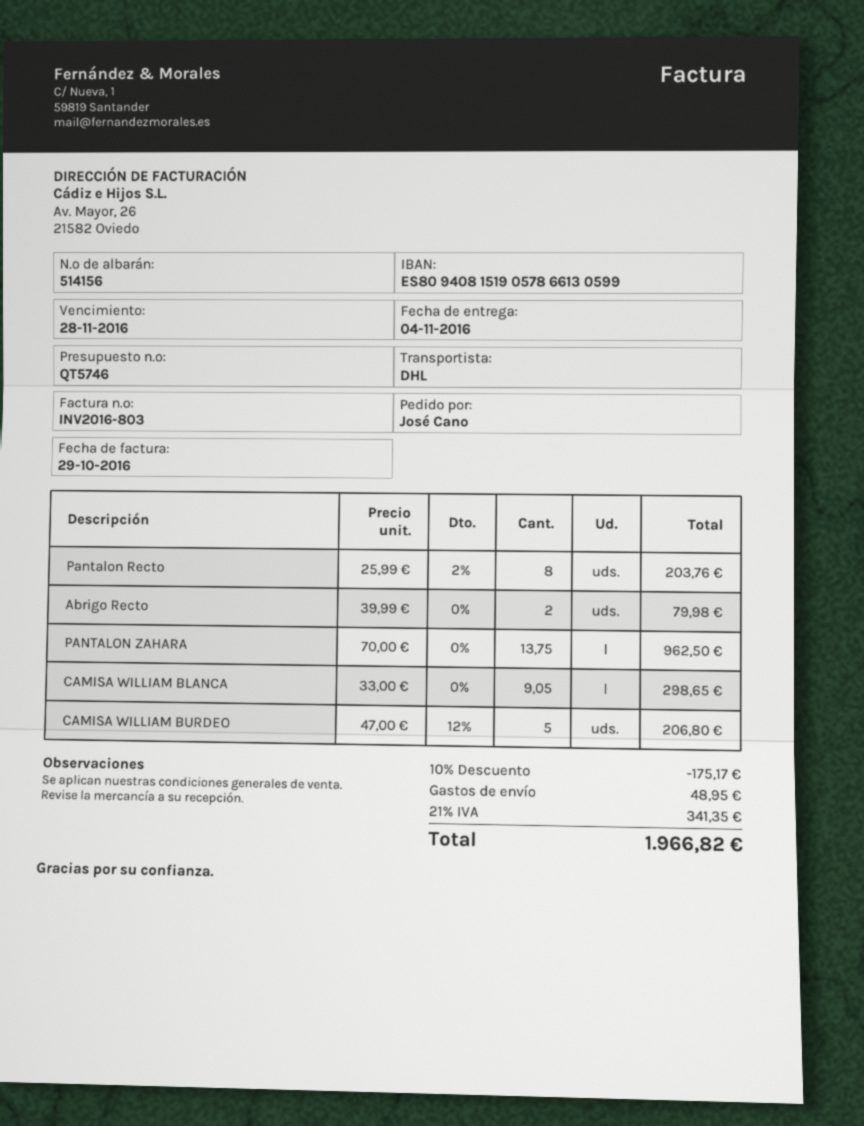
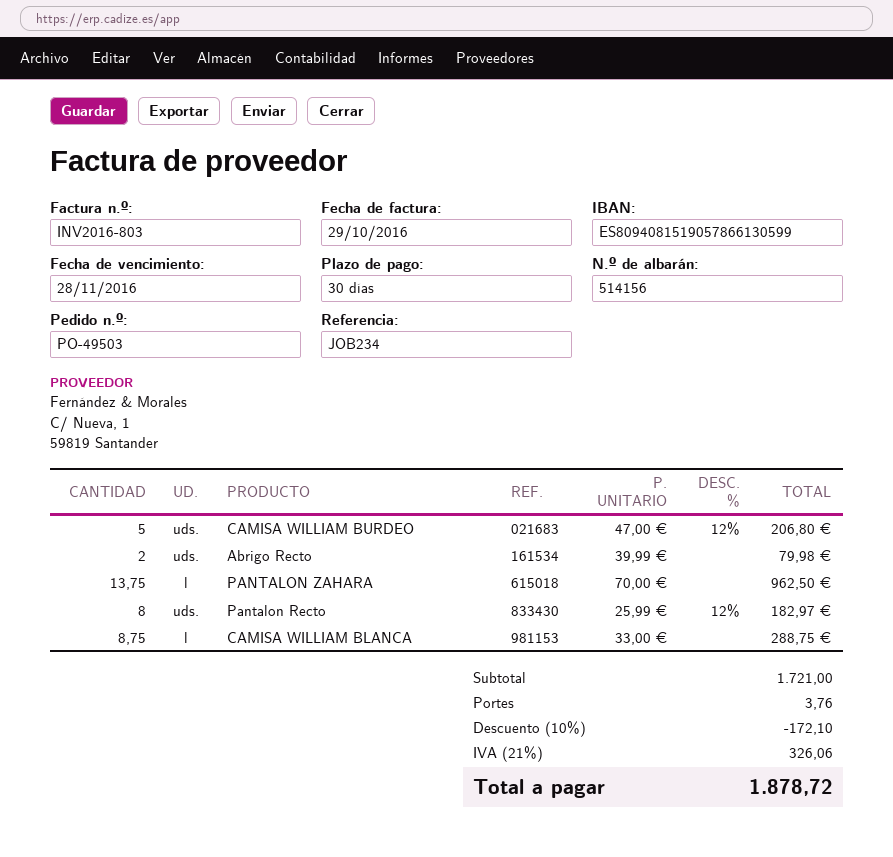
Pantalon Recto: 8 x 25.99 - 2% = 203.76 -> 8 x 25.99 - 12% = 182.97
CAMISA WILLIAM BLANCA: 9.05 x 33.00 = 298.65 -> 8.75 x 33.00 = 288.75
discount: 10% = 175.17 -> 10% = 172.10
shipping: 48.95 -> 3.76
tax: 21% = 341.35 -> 21% = 326.06
total: 1966.82 -> 1878.72

